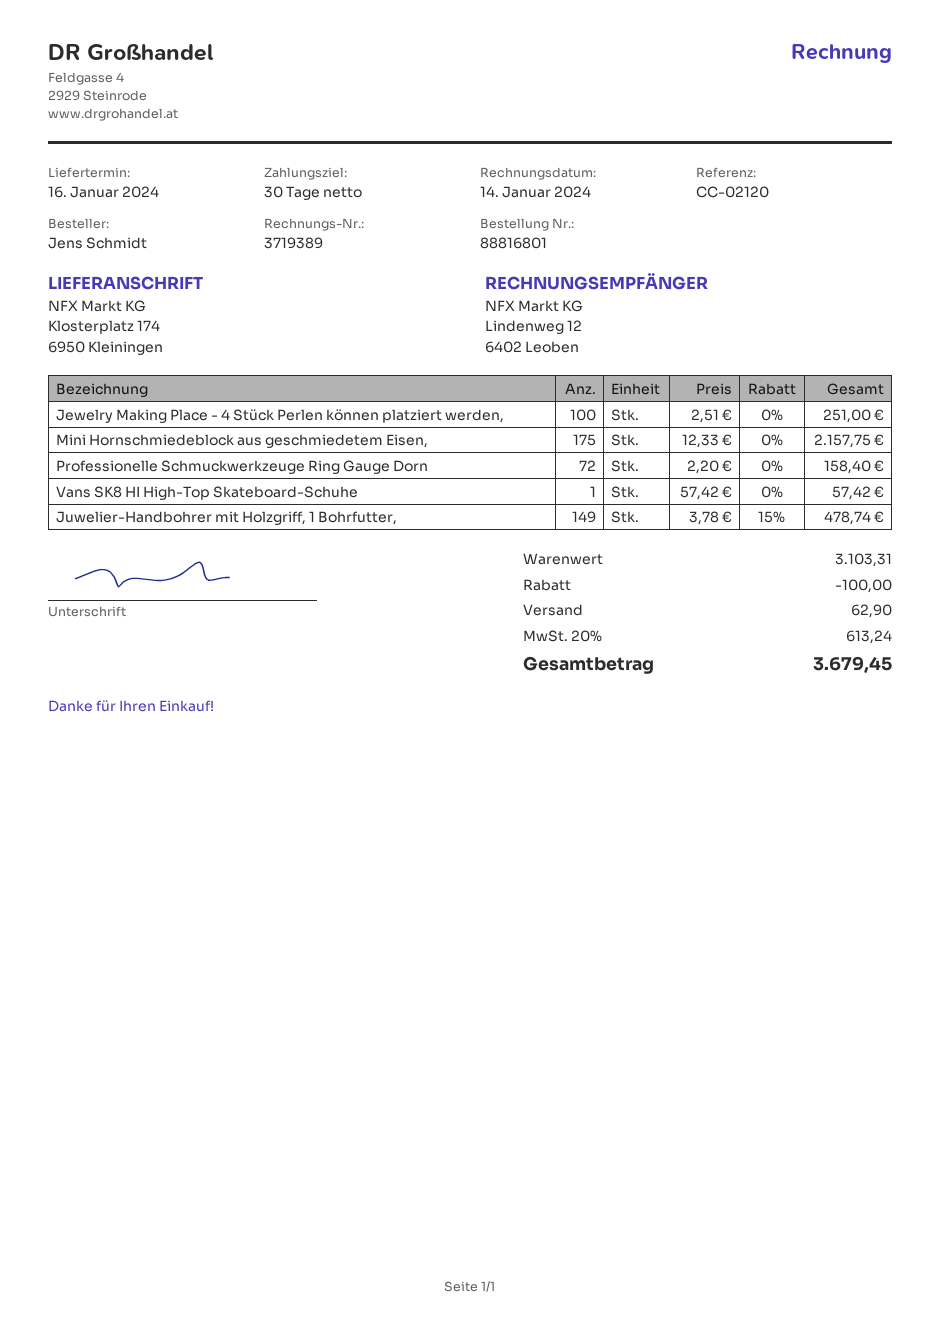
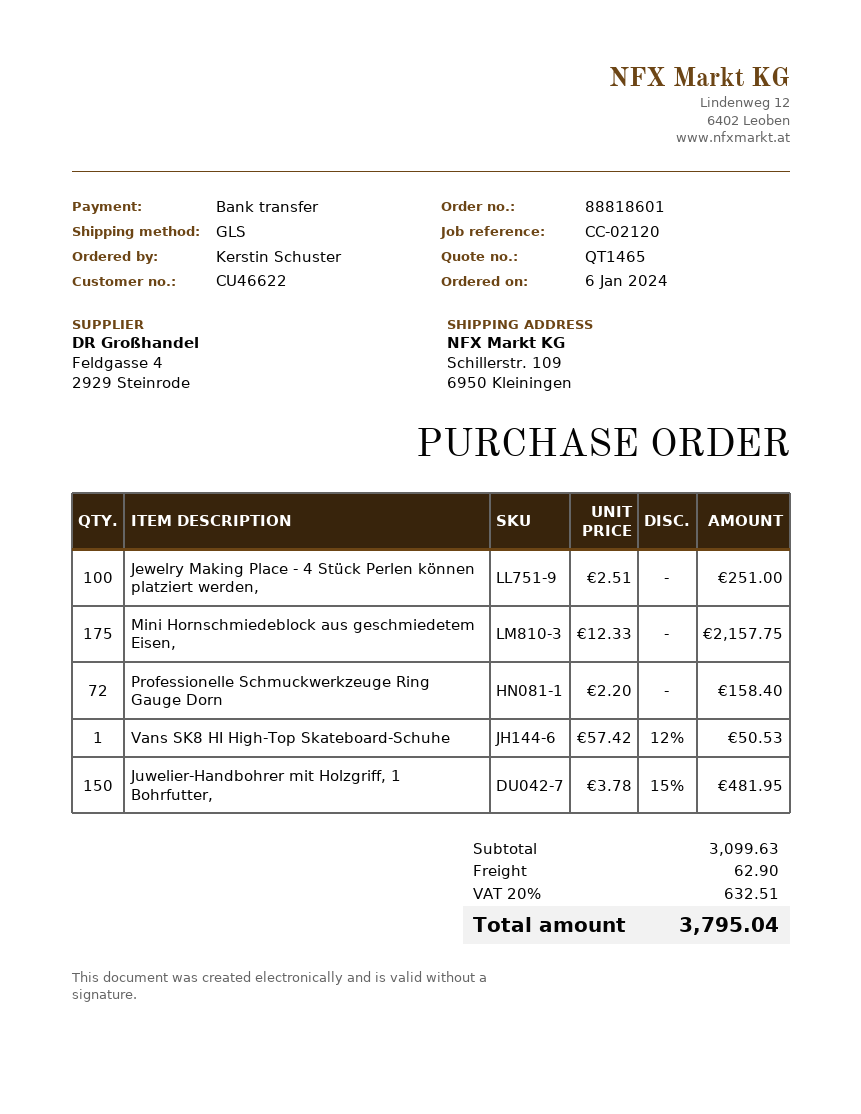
order number: 88816801 -> 88818601
ordered by: Jens Schmidt -> Kerstin Schuster
ship to: Klosterplatz 174, 6950 Kleiningen -> Schillerstr. 109, 6950 Kleiningen
Vans SK8 HI High-Top Skateboard-Schuhe: 1 x 57.42 = 57.42 -> 1 x 57.42 - 12% = 50.53
Juwelier-Handbohrer mit Holzgriff, 1 Bohrfutter,: 149 x 3.78 - 15% = 478.74 -> 150 x 3.78 - 15% = 481.95
subtotal: 3103.31 -> 3099.63
discount: 100.00 -> none
tax: 20% = 613.24 -> 20% = 632.51
total: 3679.45 -> 3795.04

